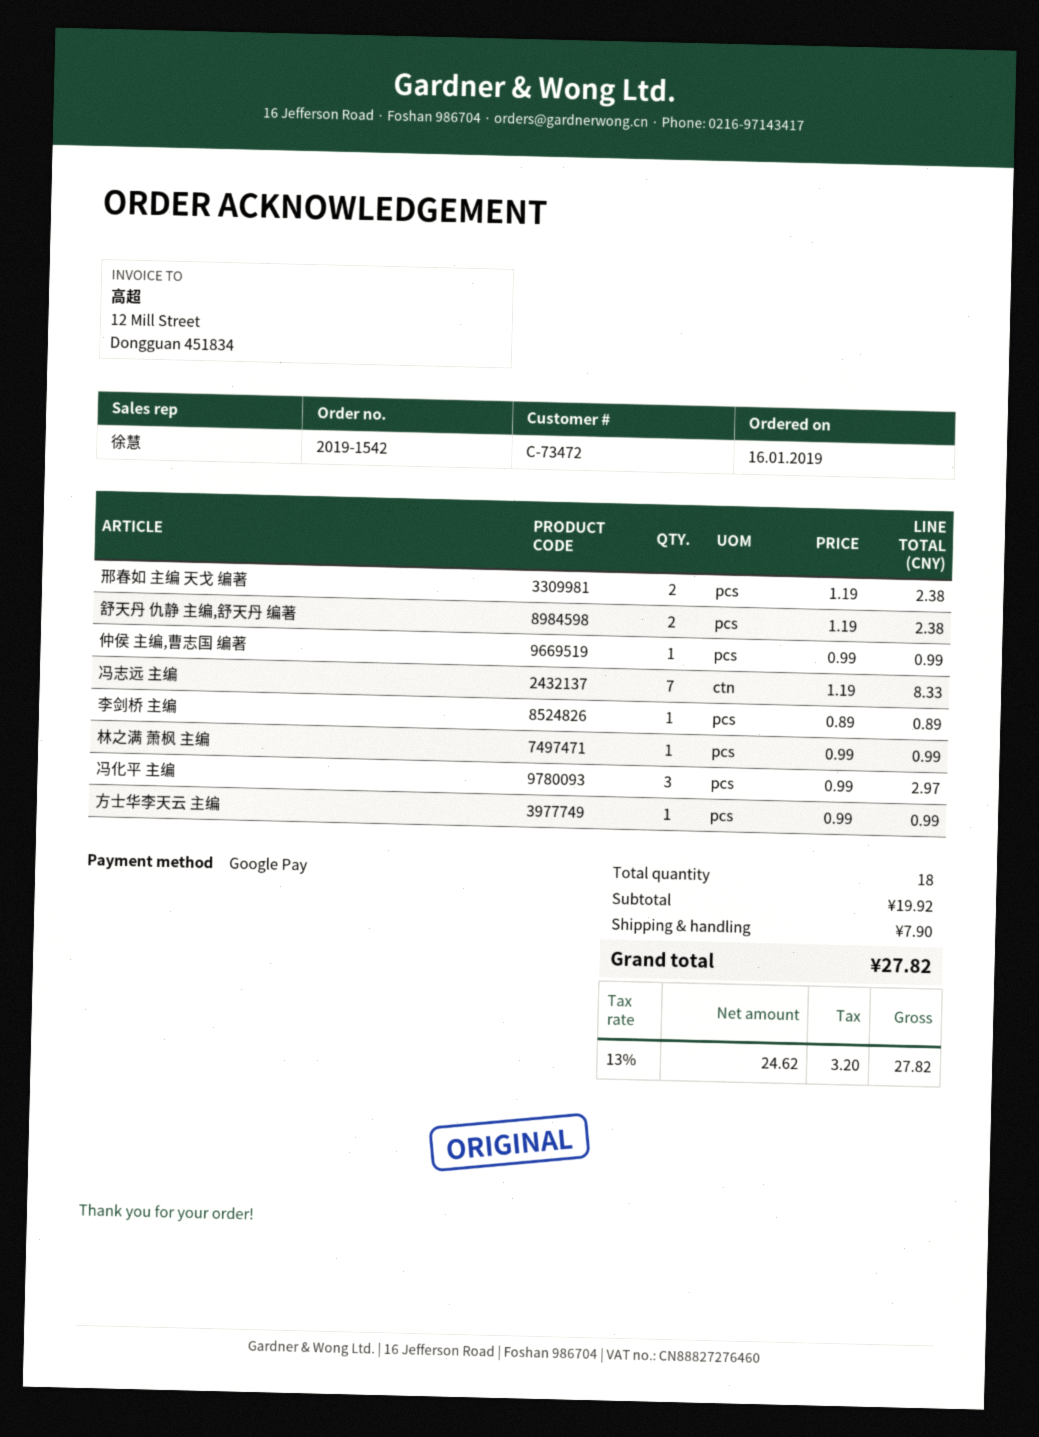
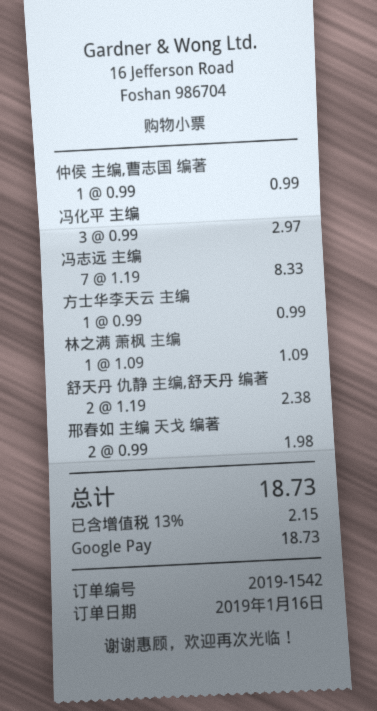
邢春如 主编 天戈 编著: 2 x 1.19 = 2.38 -> 2 x 0.99 = 1.98
李剑桥 主编: 1 x 0.89 = 0.89 -> none
林之满 萧枫 主编: 1 x 0.99 = 0.99 -> 1 x 1.09 = 1.09
shipping: 7.90 -> none
tax: 13% = 3.20 -> 13% = 2.15
total: 27.82 -> 18.73

